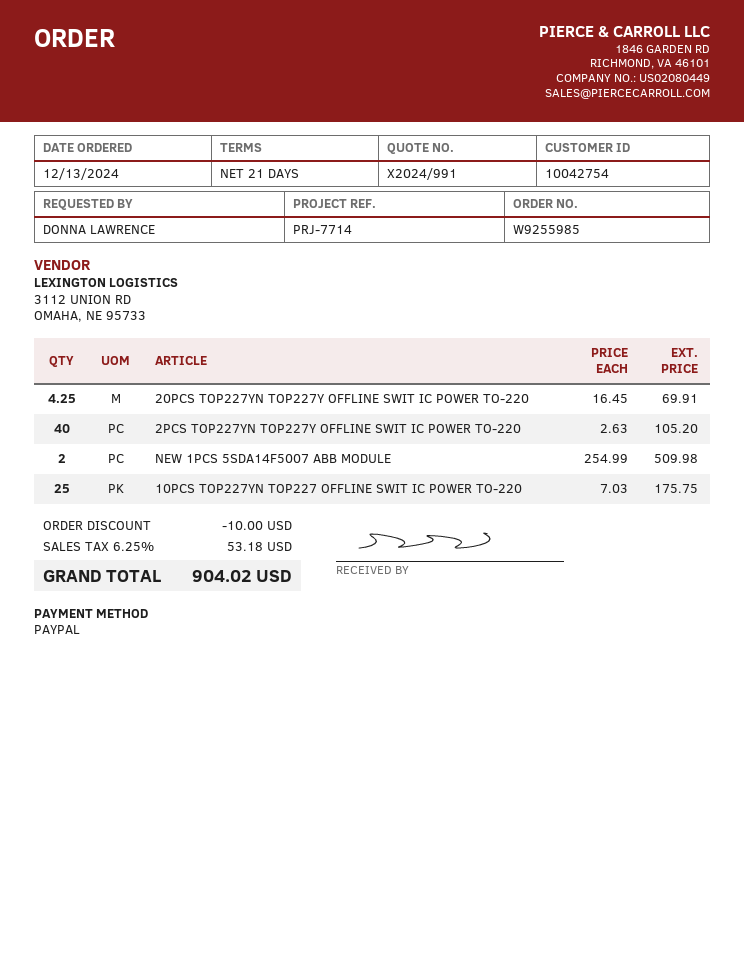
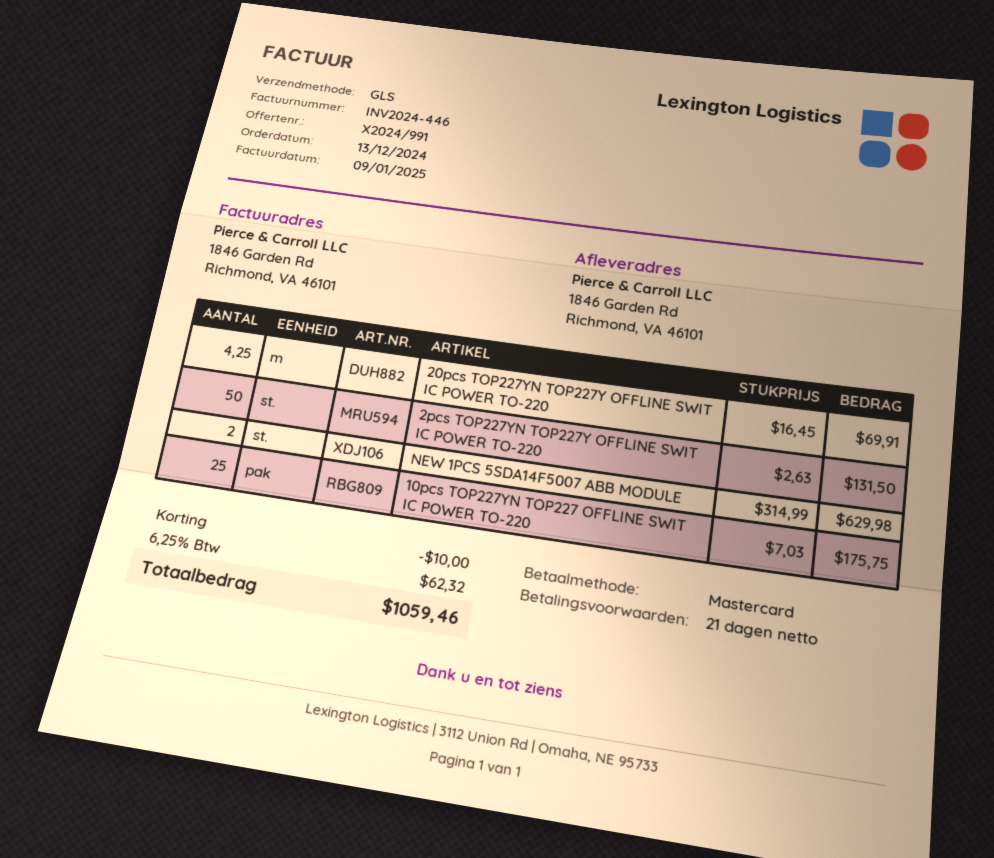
payment method: PayPal -> Mastercard
2PCS TOP227YN TOP227Y OFFLINE SWIT IC POWER TO-220: 40 x 2.63 = 105.20 -> 50 x 2.63 = 131.50
NEW 1PCS 5SDA14F5007 ABB MODULE: 2 x 254.99 = 509.98 -> 2 x 314.99 = 629.98
tax: 6.25% = 53.18 -> 6.25% = 62.32
total: 904.02 -> 1059.46

